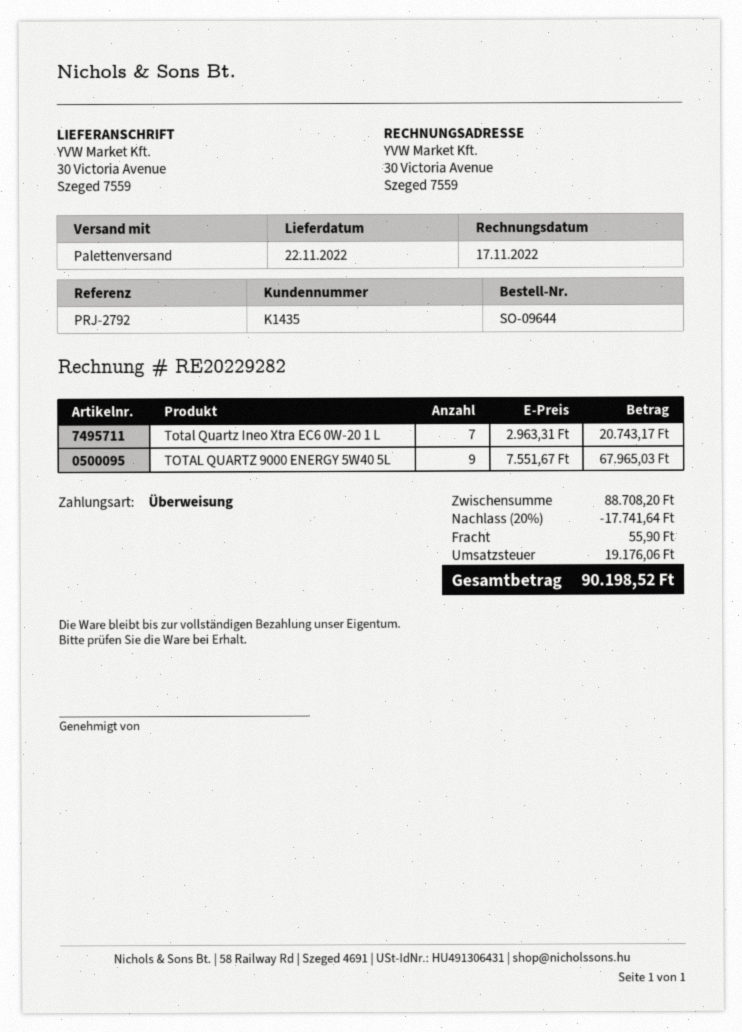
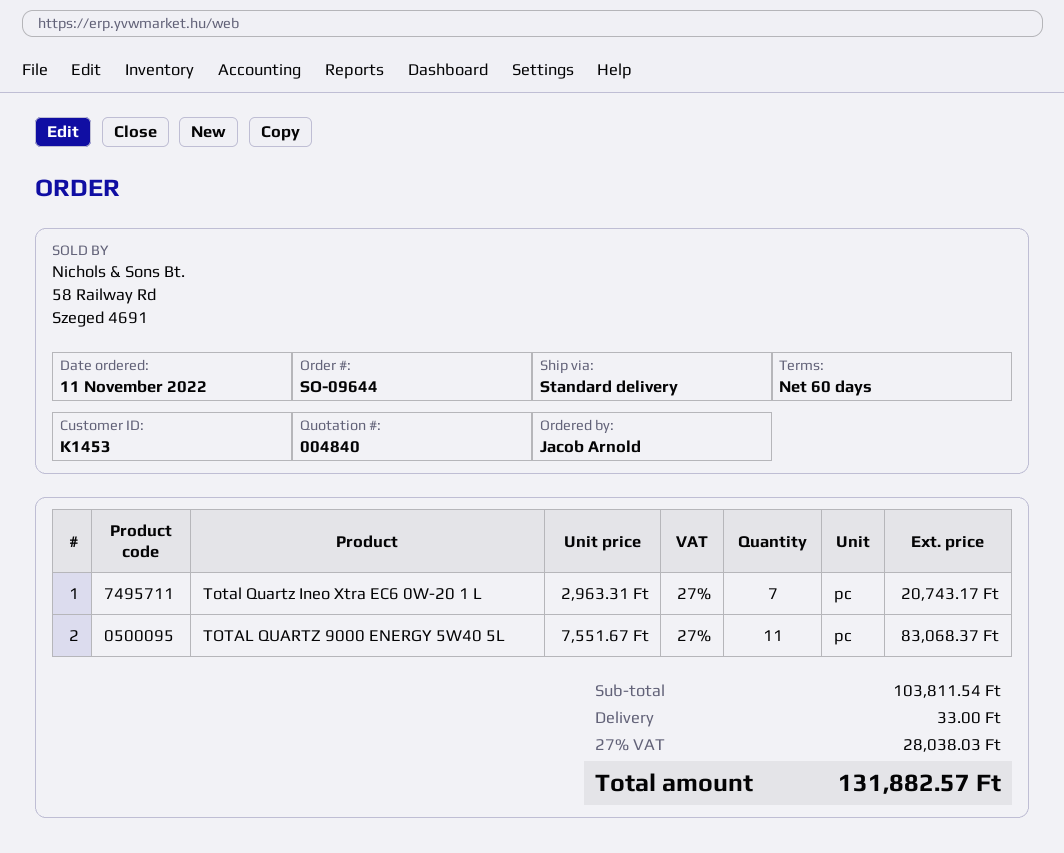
customer number: K1435 -> K1453
shipping method: pallet freight -> standard
TOTAL QUARTZ 9000 ENERGY 5W40 5L: 9 x 7551.67 = 67965.03 -> 11 x 7551.67 = 83068.37
subtotal: 88708.20 -> 103811.54
discount: 20% = 17741.64 -> none
shipping: 55.90 -> 33.00
tax: 19176.06 -> 28038.03
total: 90198.52 -> 131882.57

